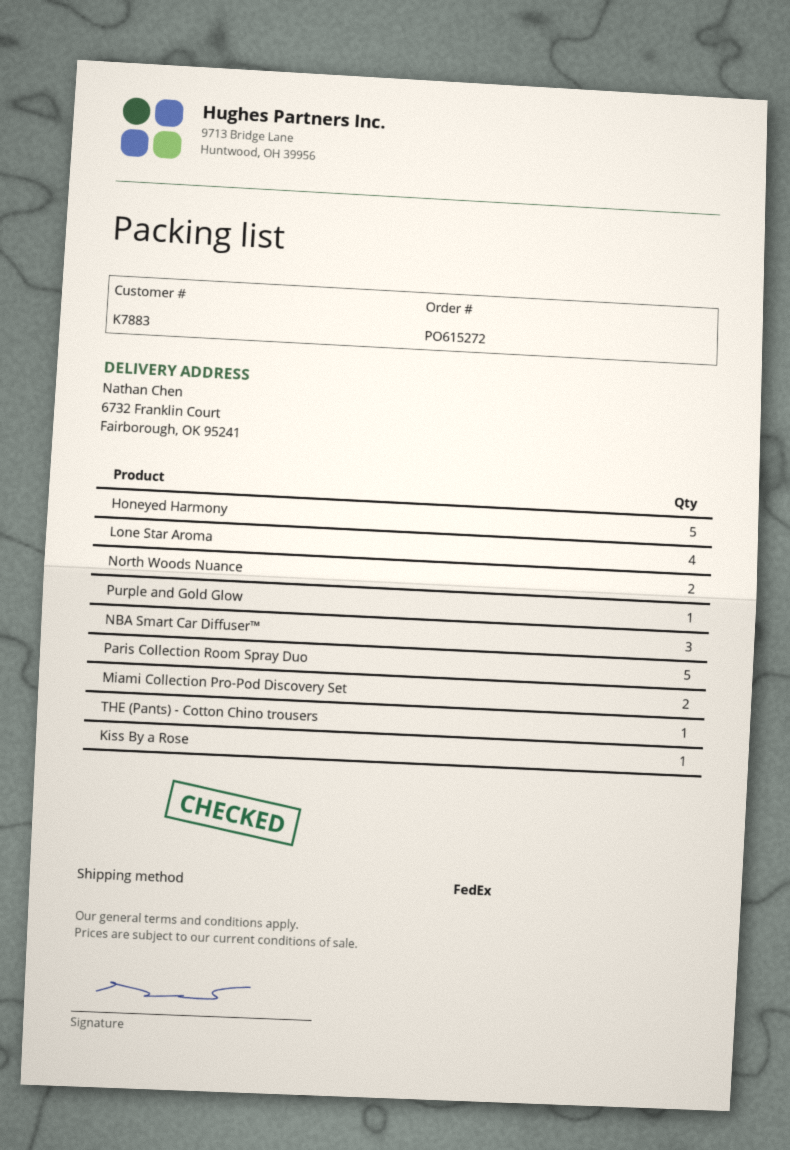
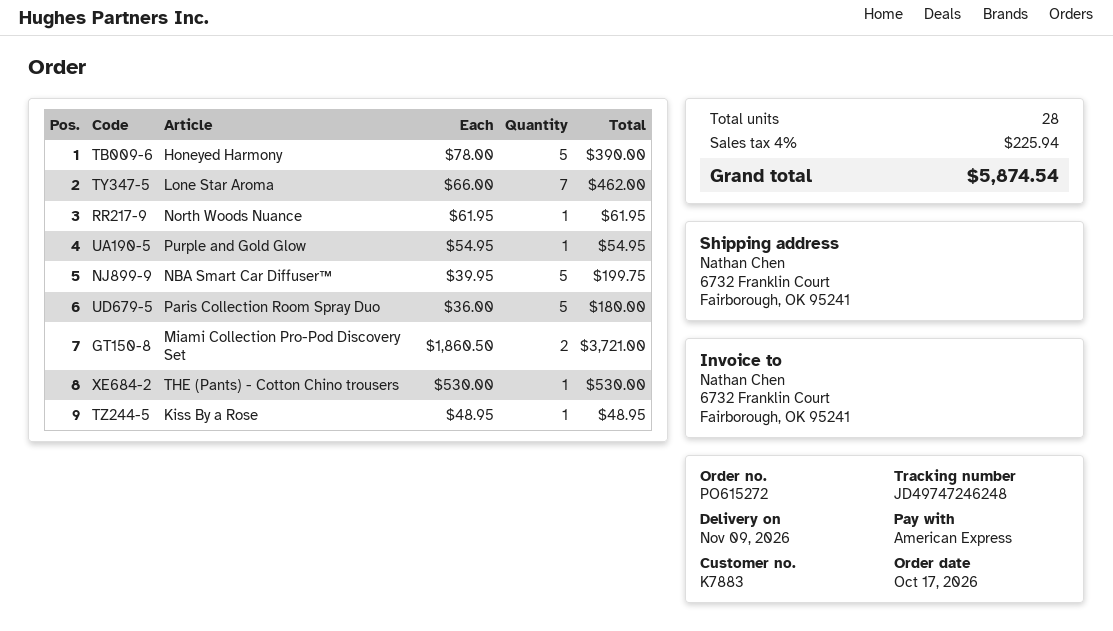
Lone Star Aroma: 4 -> 7
North Woods Nuance: 2 -> 1
NBA Smart Car Diffuser™: 3 -> 5

